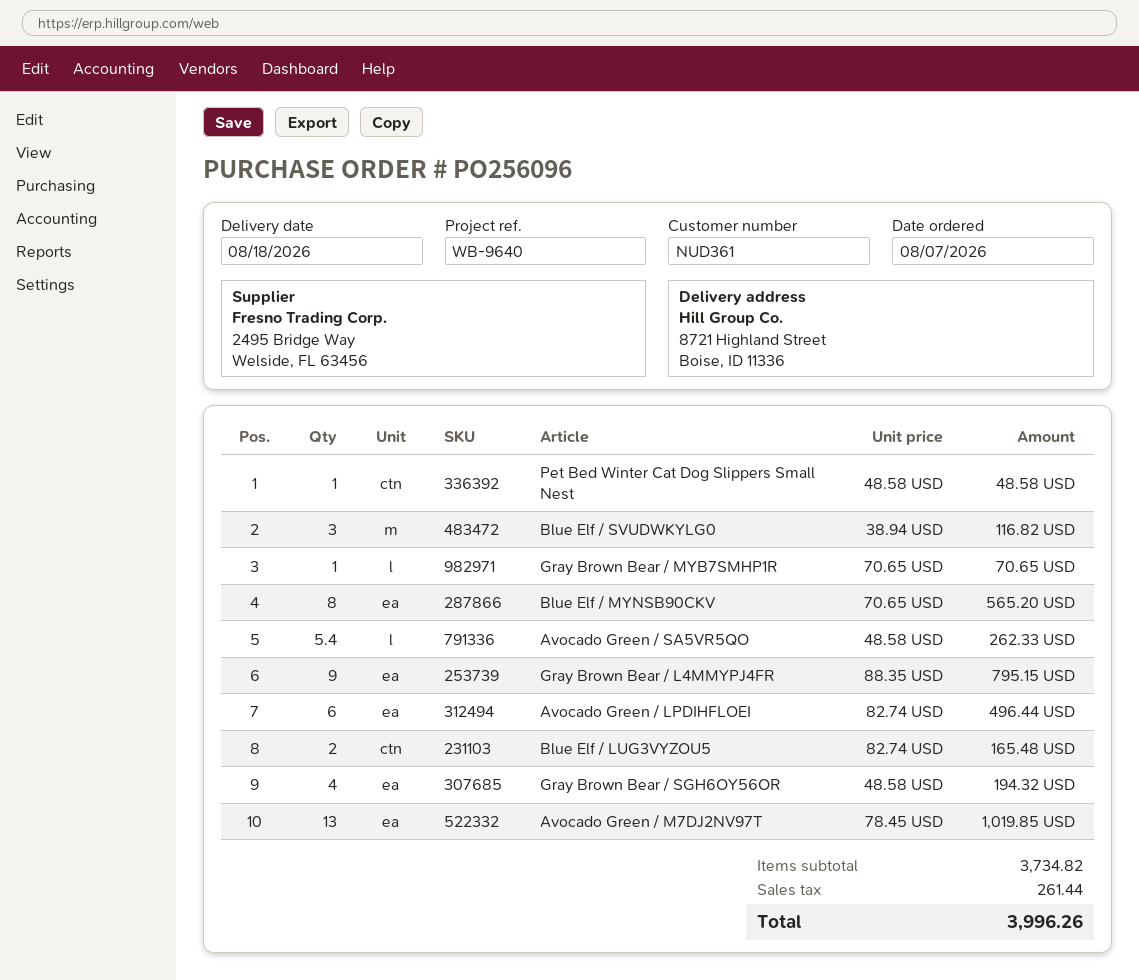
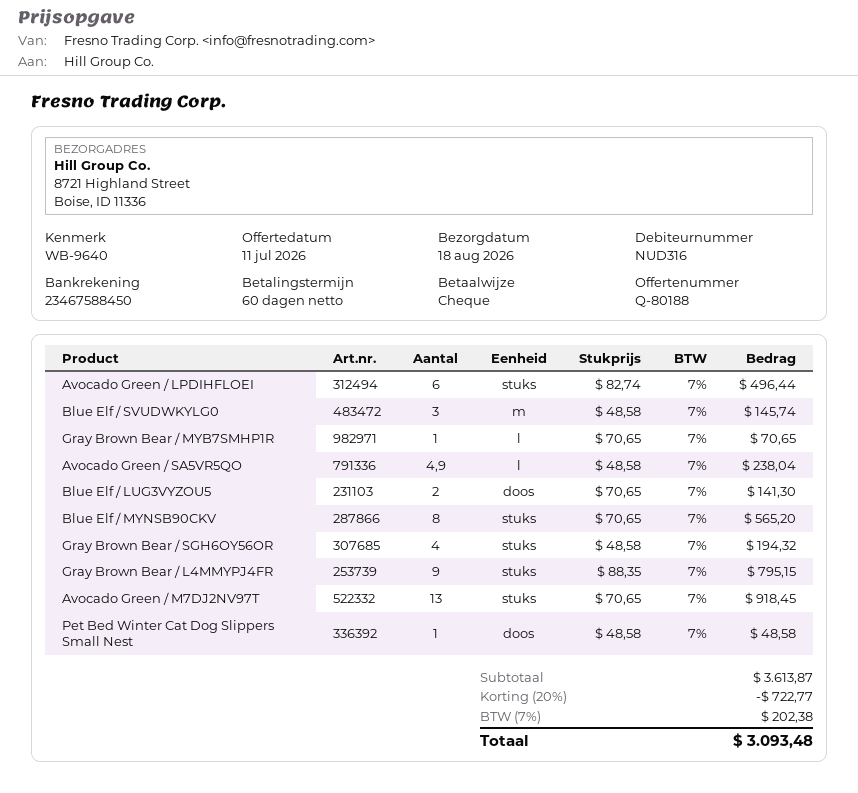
customer number: NUD361 -> NUD316
Blue Elf / SVUDWKYLG0: 3 x 38.94 = 116.82 -> 3 x 48.58 = 145.74
Avocado Green / SA5VR5QO: 5.4 x 48.58 = 262.33 -> 4.9 x 48.58 = 238.04
Blue Elf / LUG3VYZOU5: 2 x 82.74 = 165.48 -> 2 x 70.65 = 141.30
Avocado Green / M7DJ2NV97T: 13 x 78.45 = 1019.85 -> 13 x 70.65 = 918.45
subtotal: 3734.82 -> 3613.87
discount: none -> 20% = 722.77
tax: 261.44 -> 202.38
total: 3996.26 -> 3093.48

